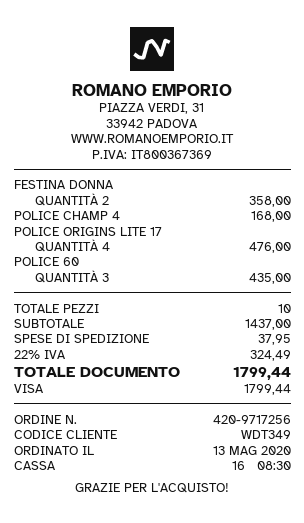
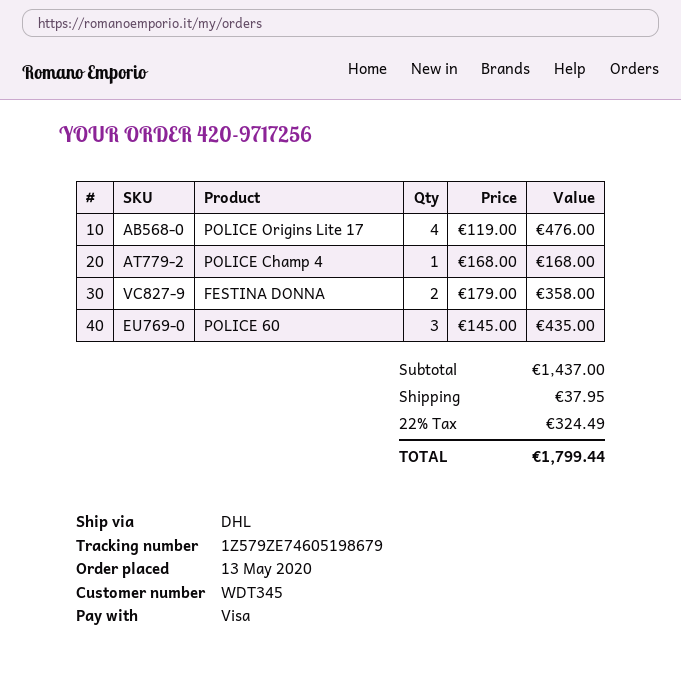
customer number: WDT349 -> WDT345

